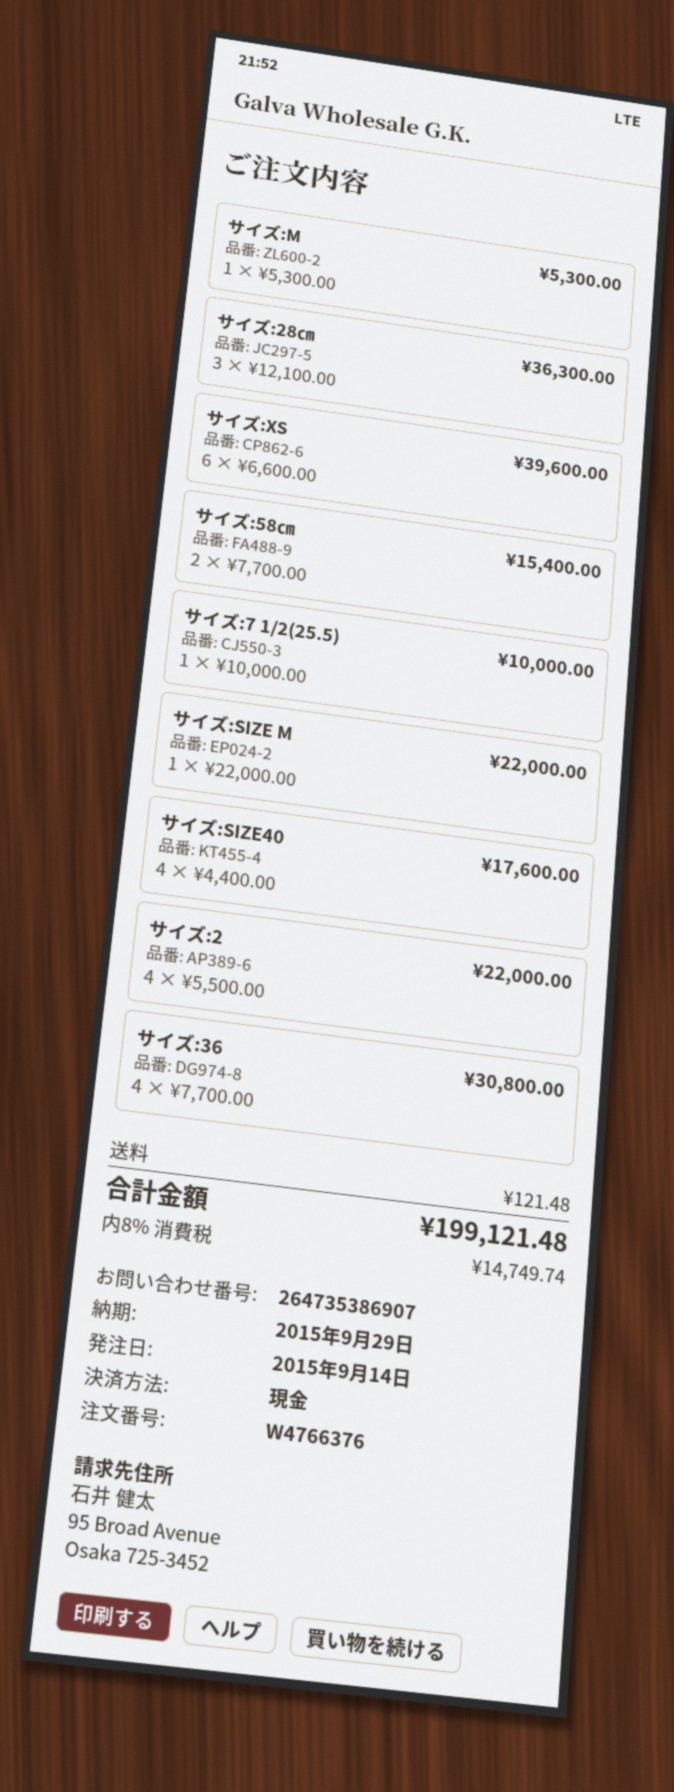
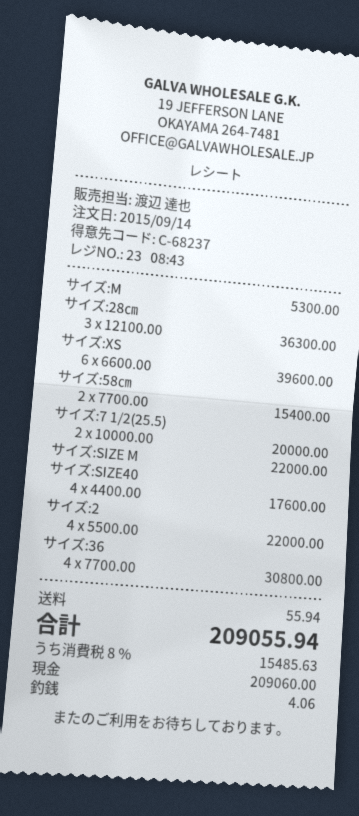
サイズ:7 1/2(25.5): 1 x 10000.00 = 10000.00 -> 2 x 10000.00 = 20000.00
shipping: 121.48 -> 55.94
tax: 8% = 14749.74 -> 8% = 15485.63
total: 199121.48 -> 209055.94

